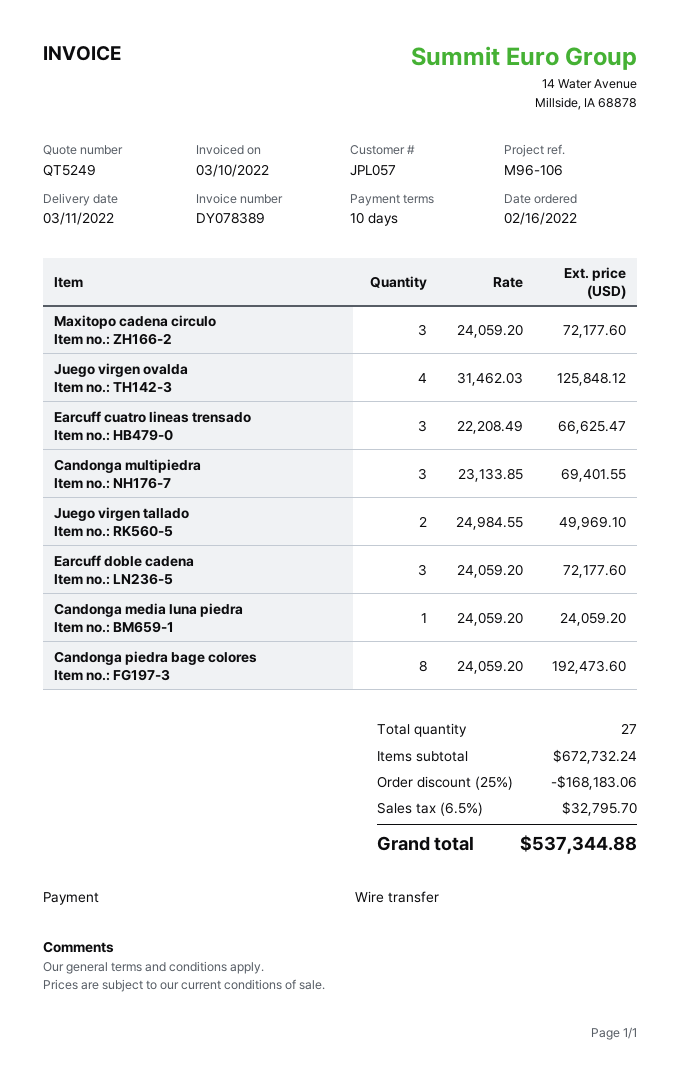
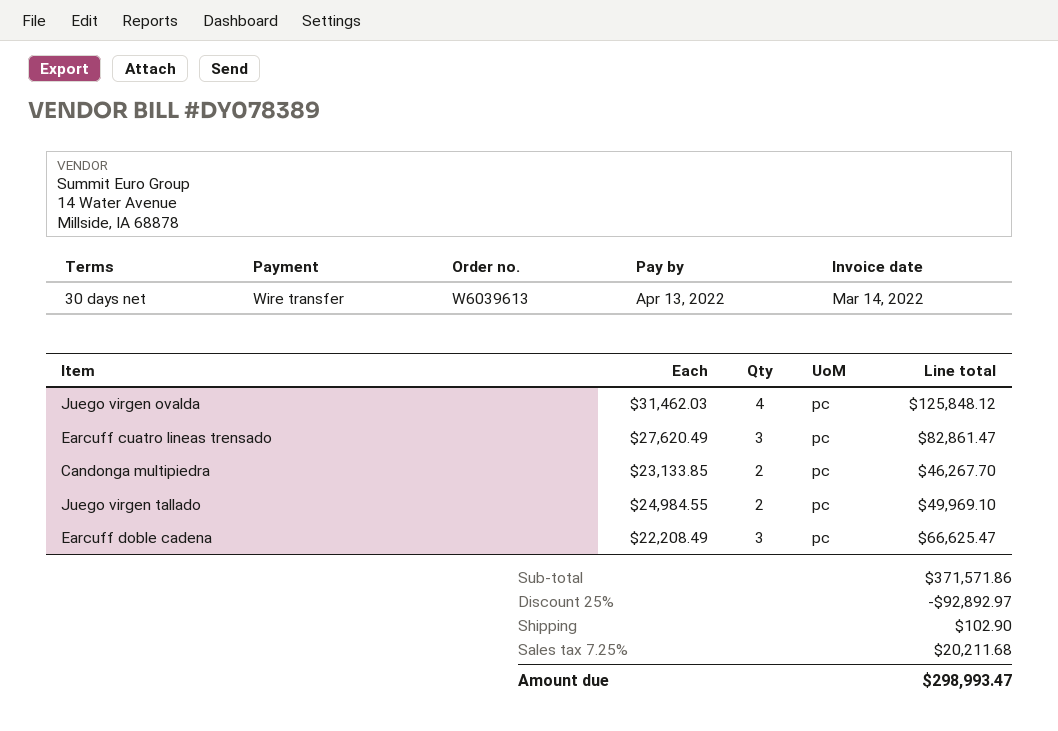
invoice date: 2022-03-10 -> 2022-03-14
payment terms: 10 days -> 30 days
Maxitopo cadena circulo: 3 x 24059.20 = 72177.60 -> none
Earcuff cuatro lineas trensado: 3 x 22208.49 = 66625.47 -> 3 x 27620.49 = 82861.47
Candonga multipiedra: 3 x 23133.85 = 69401.55 -> 2 x 23133.85 = 46267.70
Earcuff doble cadena: 3 x 24059.20 = 72177.60 -> 3 x 22208.49 = 66625.47
Candonga media luna piedra: 1 x 24059.20 = 24059.20 -> none
Candonga piedra bage colores: 8 x 24059.20 = 192473.60 -> none
subtotal: 672732.24 -> 371571.86
discount: 25% = 168183.06 -> 25% = 92892.97
shipping: none -> 102.90
tax: 6.5% = 32795.70 -> 7.25% = 20211.68
total: 537344.88 -> 298993.47

